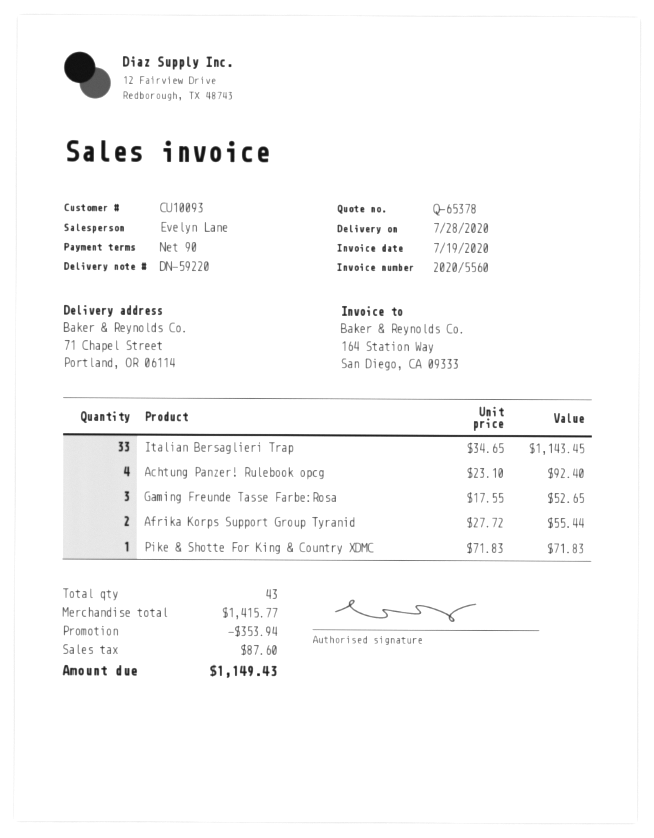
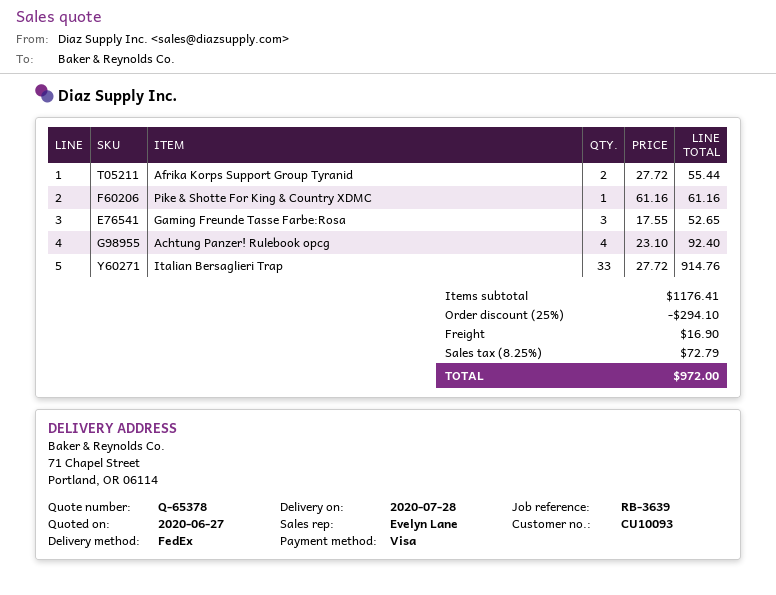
Italian Bersaglieri Trap: 33 x 34.65 = 1143.45 -> 33 x 27.72 = 914.76
Pike & Shotte For King & Country XDMC: 1 x 71.83 = 71.83 -> 1 x 61.16 = 61.16
subtotal: 1415.77 -> 1176.41
discount: 353.94 -> 294.10
shipping: none -> 16.90
tax: 87.60 -> 72.79
total: 1149.43 -> 972.00

